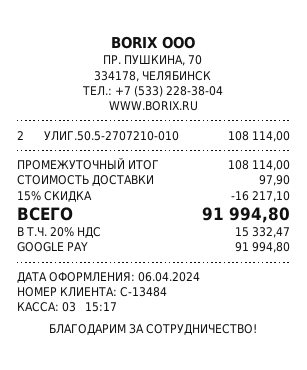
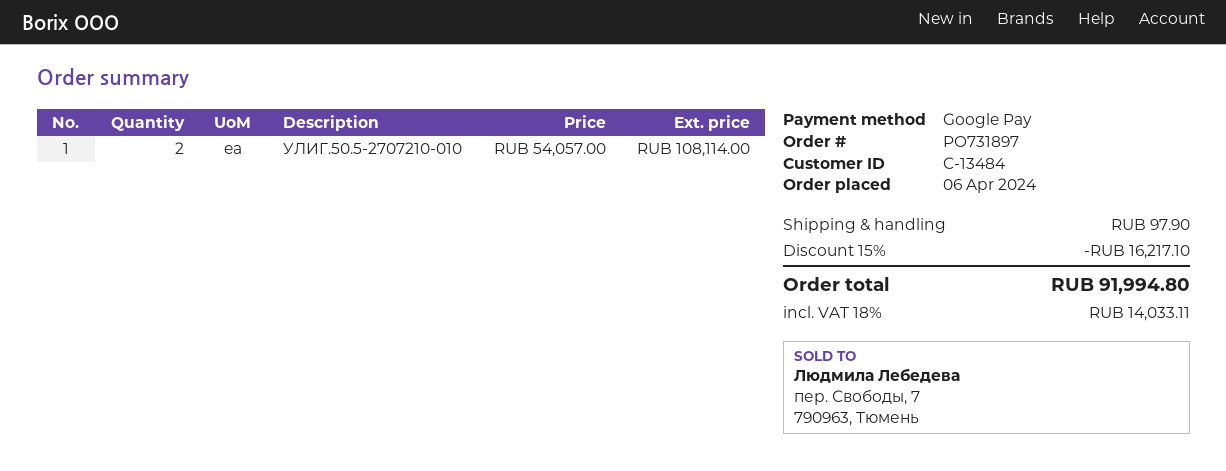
tax: 20% = 15332.47 -> 18% = 14033.11

